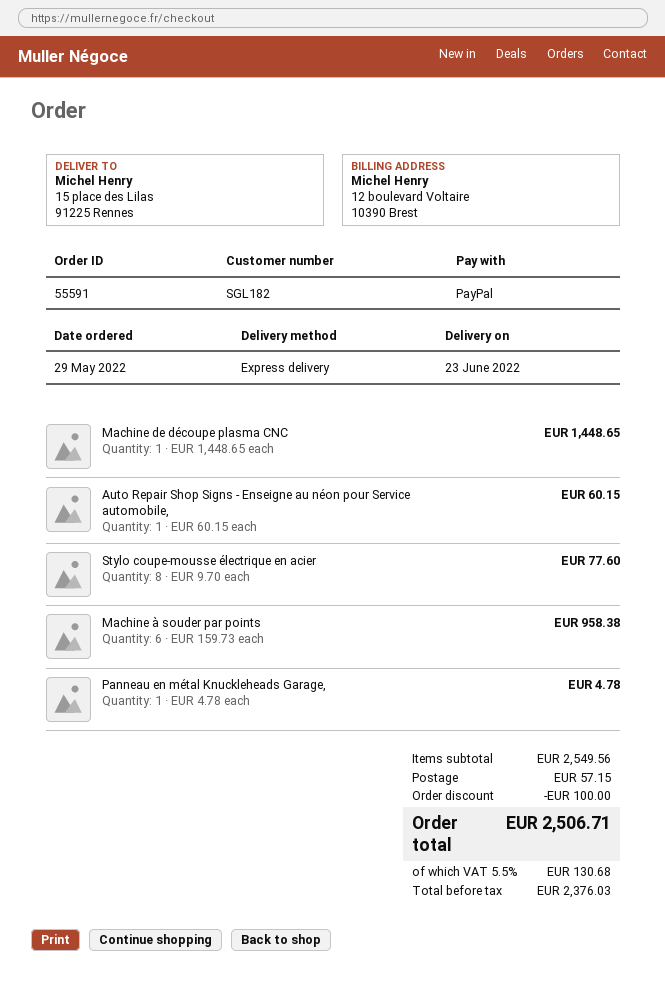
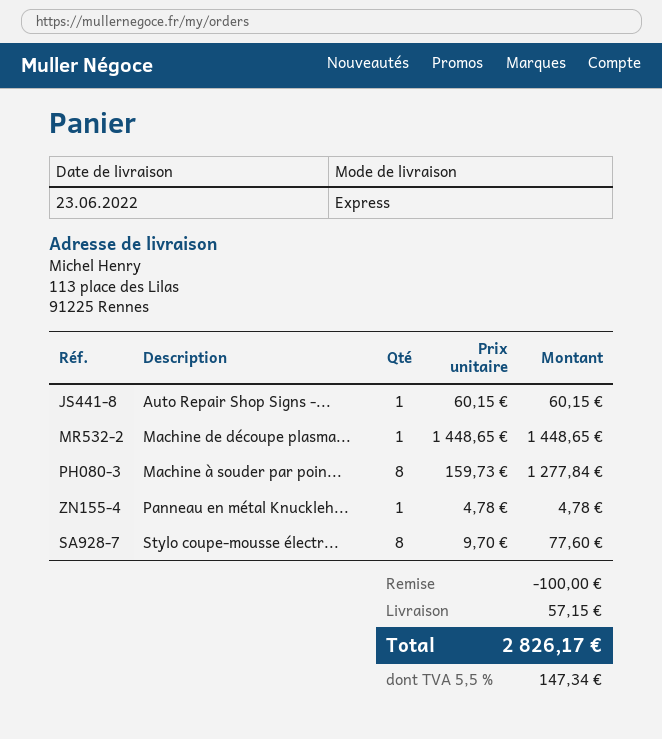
ship to: 15 place des Lilas, 91225 Rennes -> 113 place des Lilas, 91225 Rennes
Machine à souder par points: 6 x 159.73 = 958.38 -> 8 x 159.73 = 1277.84
tax: 5.5% = 130.68 -> 5.5% = 147.34
total: 2506.71 -> 2826.17

